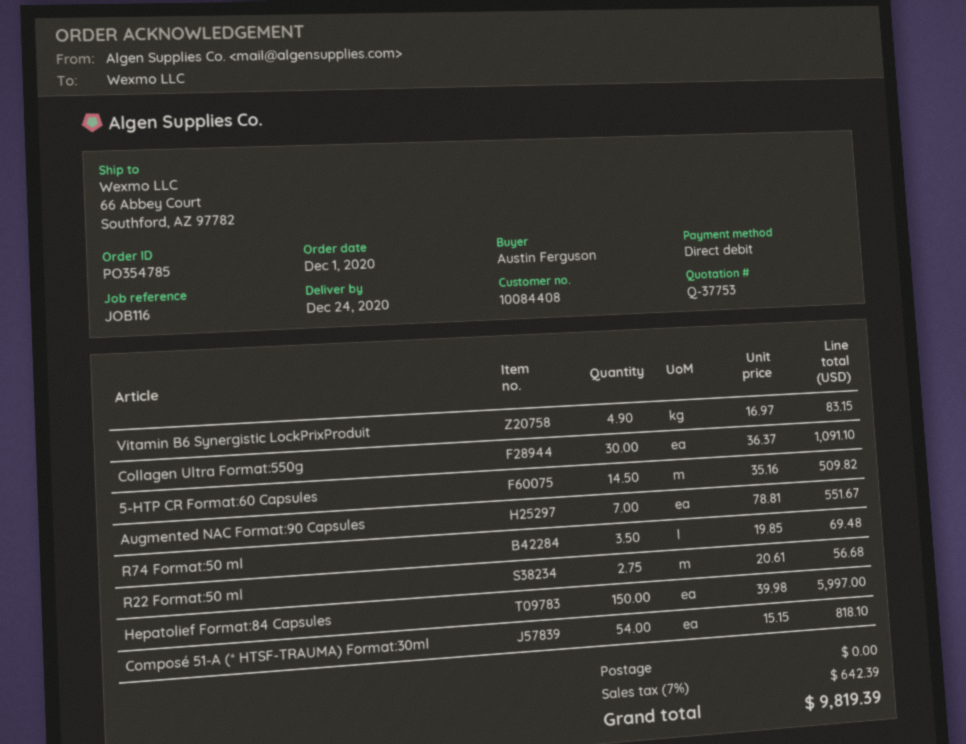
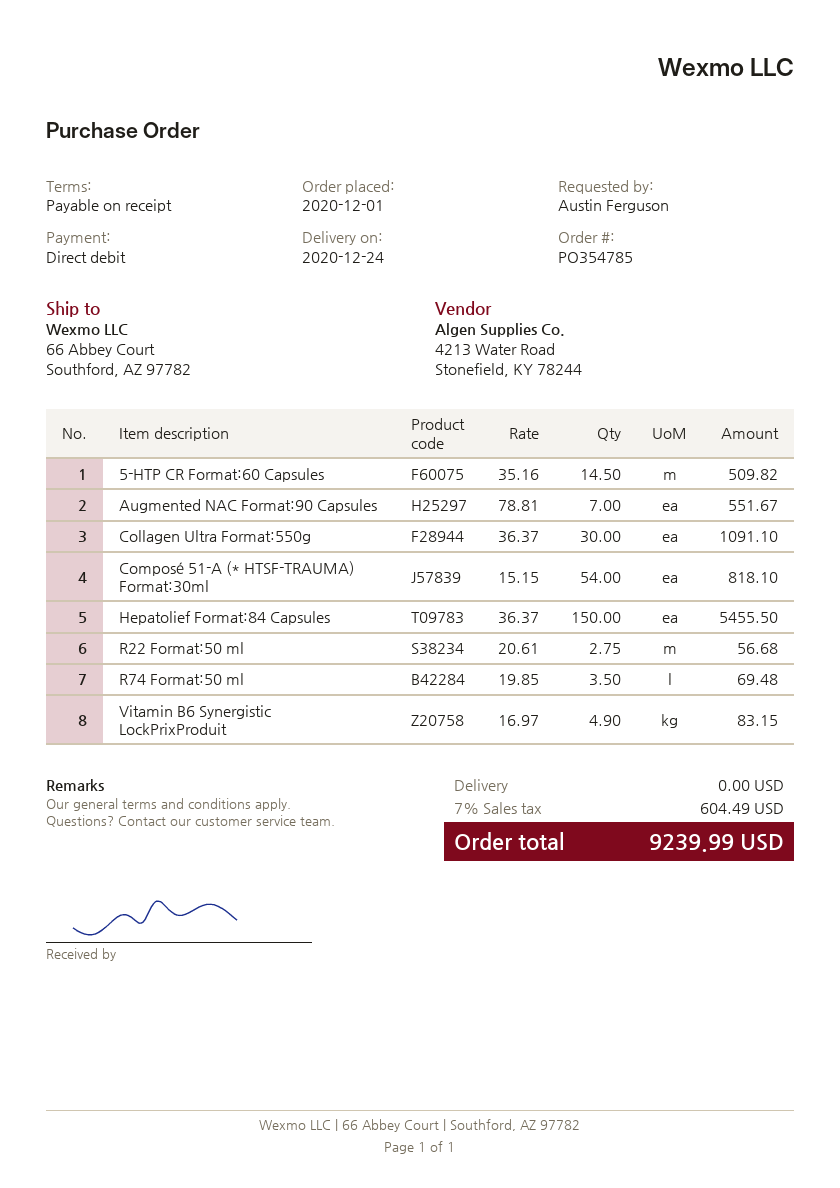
Hepatolief Format:84 Capsules: 150 x 39.98 = 5997.00 -> 150 x 36.37 = 5455.50
tax: 7% = 642.39 -> 7% = 604.49
total: 9819.39 -> 9239.99

